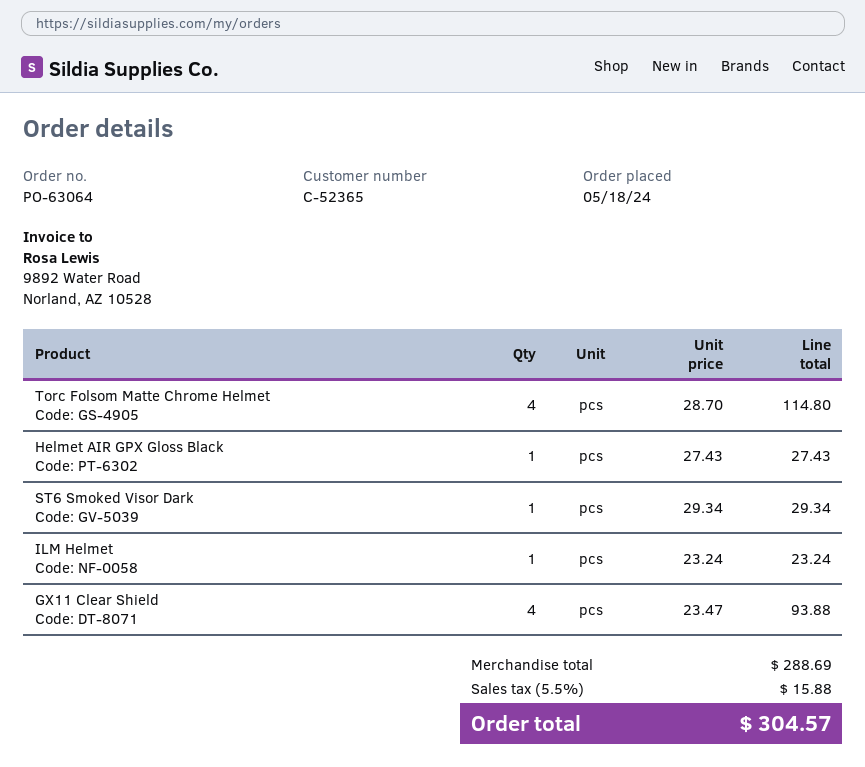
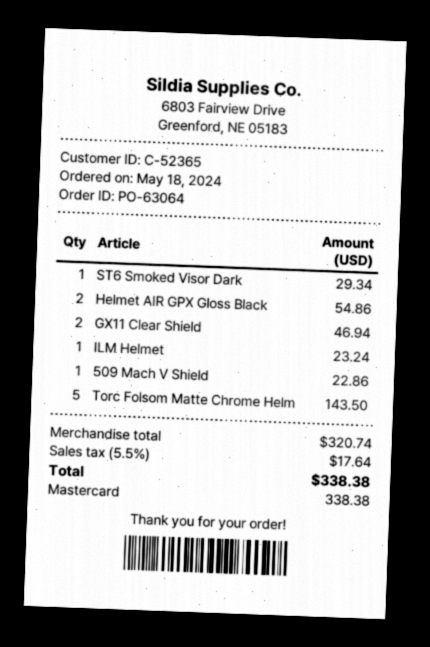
Torc Folsom Matte Chrome Helmet: 4 for 114.80 -> 5 for 143.50
Helmet AIR GPX Gloss Black: 1 for 27.43 -> 2 for 54.86
GX11 Clear Shield: 4 for 93.88 -> 2 for 46.94
509 Mach V Shield: none -> 1 for 22.86
subtotal: 288.69 -> 320.74
tax: 5.5% = 15.88 -> 5.5% = 17.64
total: 304.57 -> 338.38

